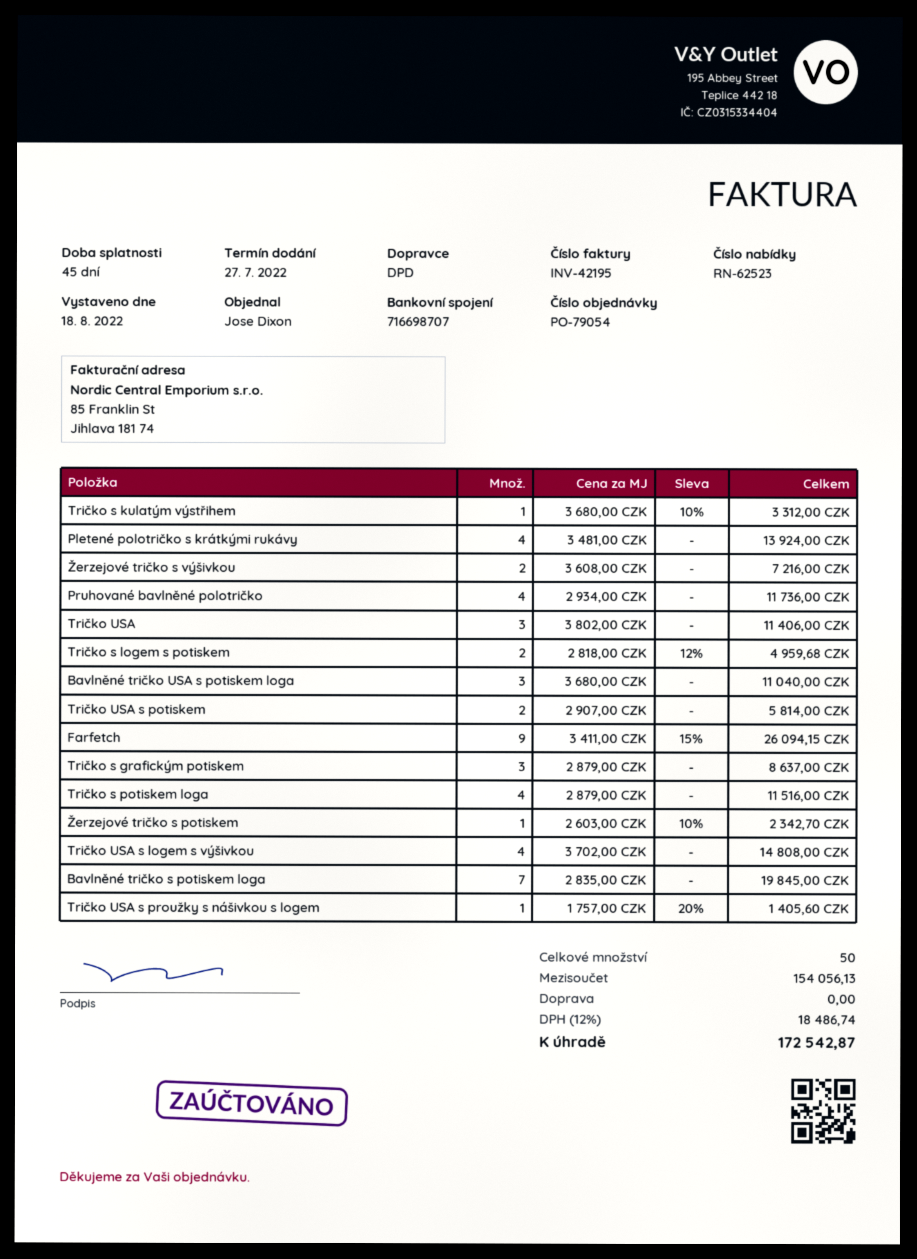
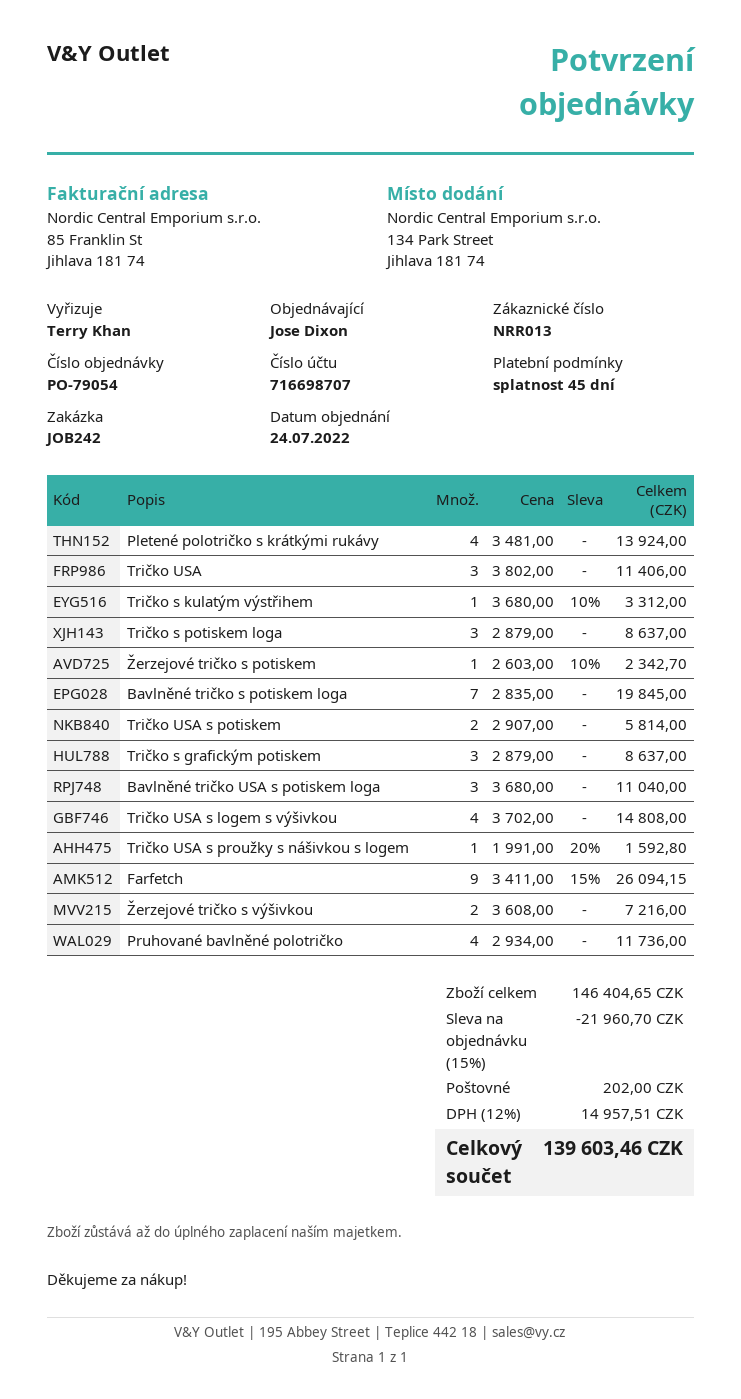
Tričko s logem s potiskem: 2 x 2818.00 - 12% = 4959.68 -> none
Tričko s potiskem loga: 4 x 2879.00 = 11516.00 -> 3 x 2879.00 = 8637.00
Tričko USA s proužky s nášivkou s logem: 1 x 1757.00 - 20% = 1405.60 -> 1 x 1991.00 - 20% = 1592.80
subtotal: 154056.13 -> 146404.65
discount: none -> 15% = 21960.70
shipping: 0.00 -> 202.00
tax: 12% = 18486.74 -> 12% = 14957.51
total: 172542.87 -> 139603.46

